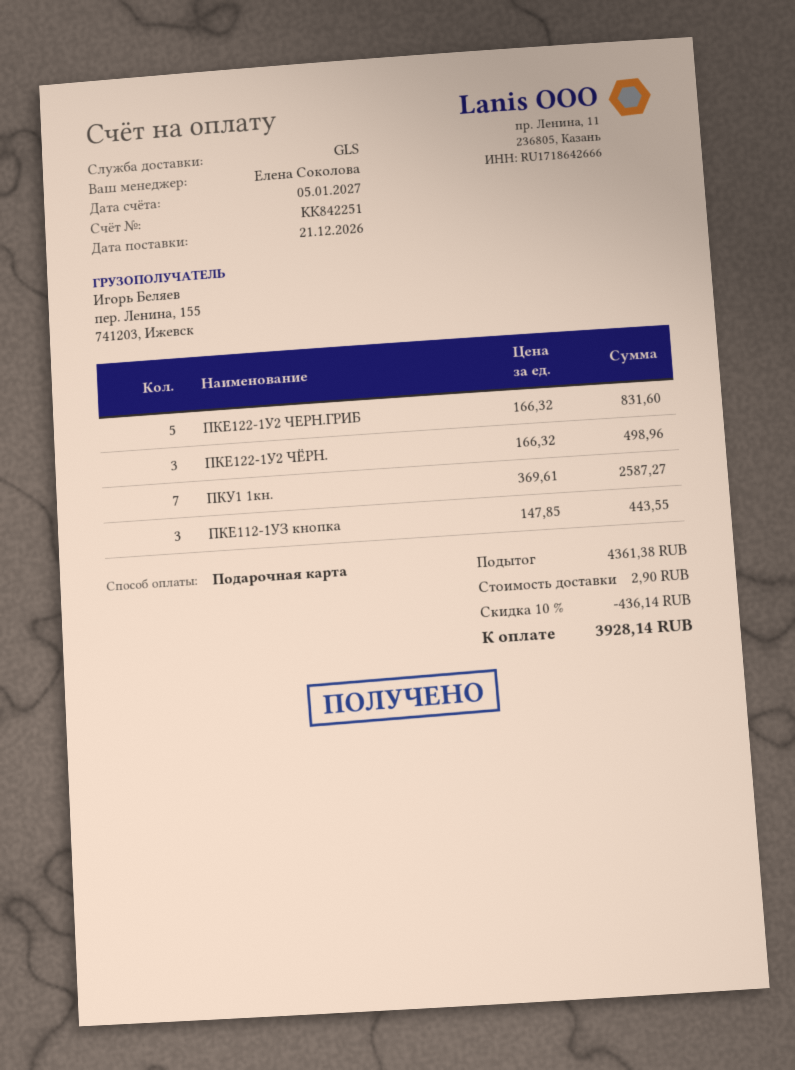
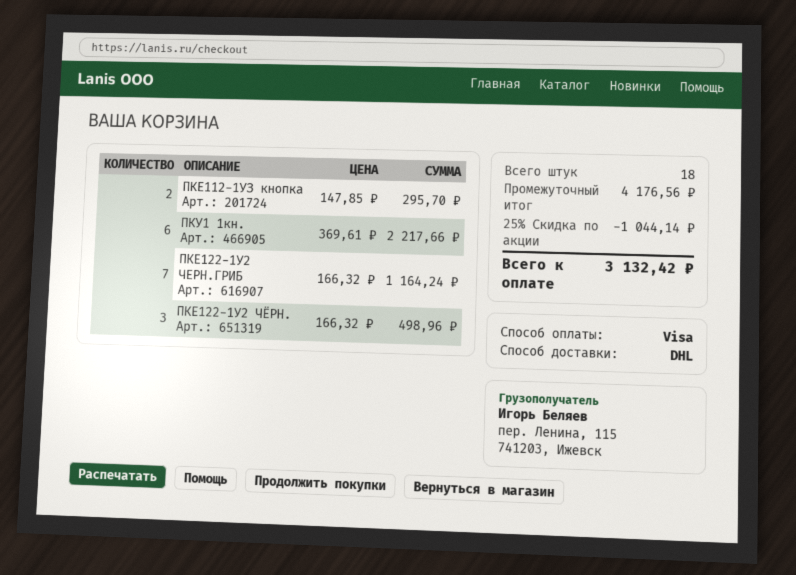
payment method: gift card -> Visa
shipping method: GLS -> DHL
ship to: пер. Ленина, 155, 741203, Ижевск -> пер. Ленина, 115, 741203, Ижевск
ПКЕ122-1У2 ЧЕРН.ГРИБ: 5 x 166.32 = 831.60 -> 7 x 166.32 = 1164.24
ПКУ1 1кн.: 7 x 369.61 = 2587.27 -> 6 x 369.61 = 2217.66
ПКЕ112-1УЗ кнопка: 3 x 147.85 = 443.55 -> 2 x 147.85 = 295.70
subtotal: 4361.38 -> 4176.56
discount: 10% = 436.14 -> 25% = 1044.14
shipping: 2.90 -> none
total: 3928.14 -> 3132.42

